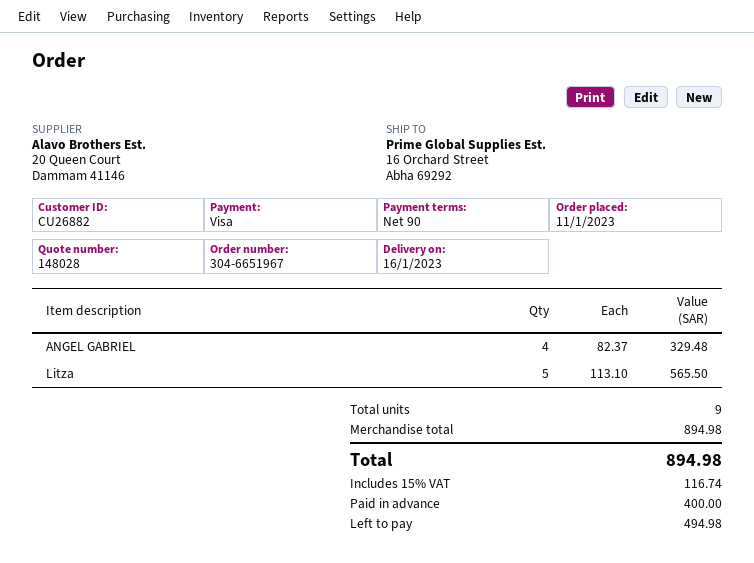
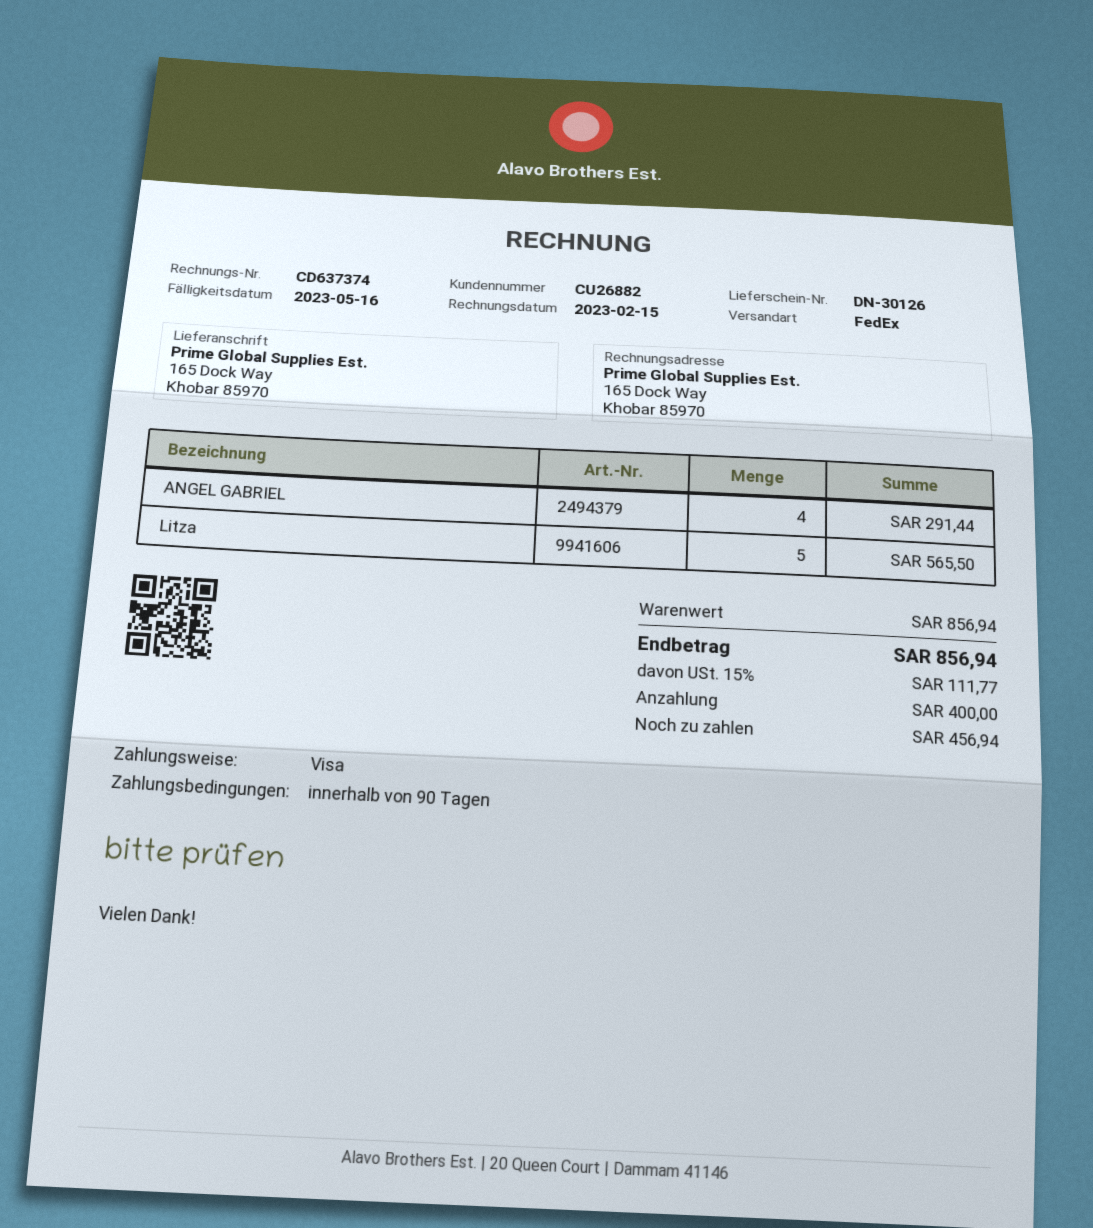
ship to: 16 Orchard Street, Abha 69292 -> 165 Dock Way, Khobar 85970
ANGEL GABRIEL: 4 for 329.48 -> 4 for 291.44
subtotal: 894.98 -> 856.94
tax: 15% = 116.74 -> 15% = 111.77
total: 894.98 -> 856.94
balance: 494.98 -> 456.94

